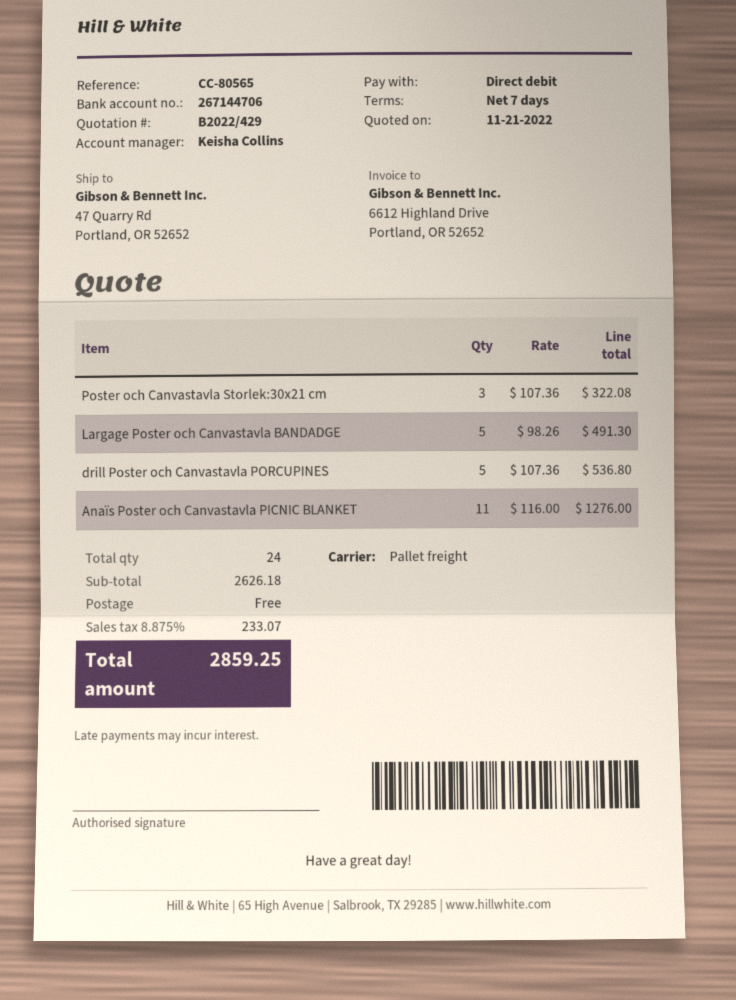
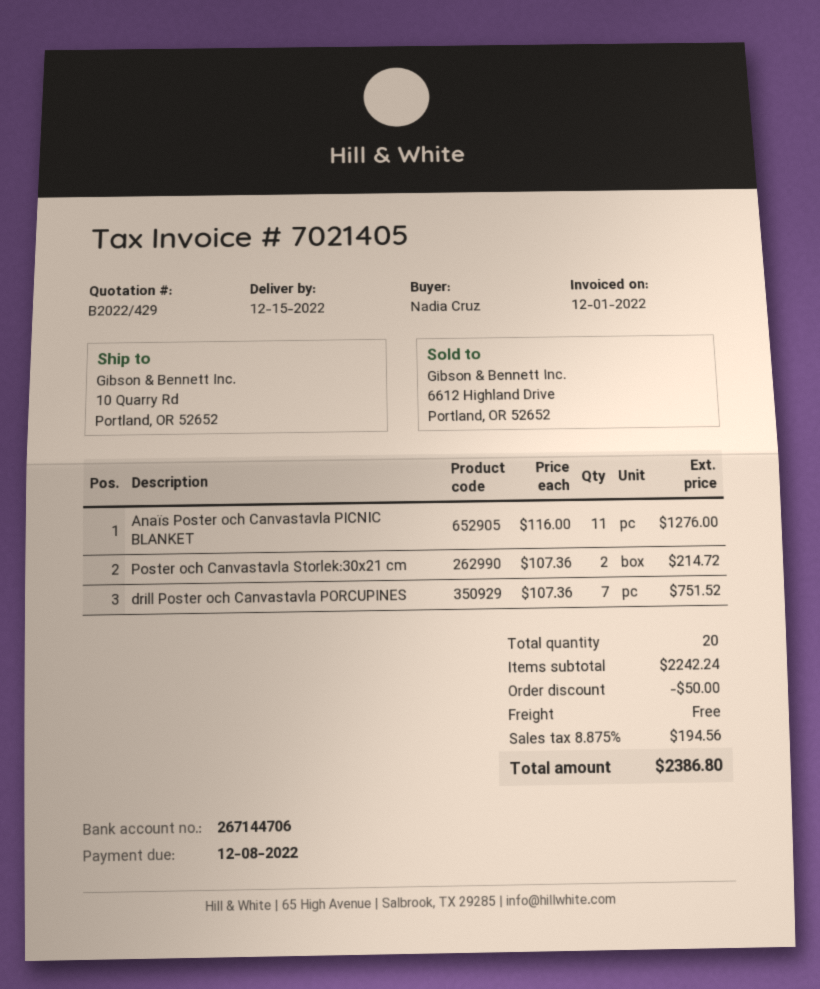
ship to: 47 Quarry Rd, Portland, OR 52652 -> 10 Quarry Rd, Portland, OR 52652
Poster och Canvastavla Storlek:30x21 cm: 3 x 107.36 = 322.08 -> 2 x 107.36 = 214.72
Largage Poster och Canvastavla BANDADGE: 5 x 98.26 = 491.30 -> none
drill Poster och Canvastavla PORCUPINES: 5 x 107.36 = 536.80 -> 7 x 107.36 = 751.52
total quantity: 24 -> 20
subtotal: 2626.18 -> 2242.24
discount: none -> 50.00
tax: 8.875% = 233.07 -> 8.875% = 194.56
total: 2859.25 -> 2386.80

